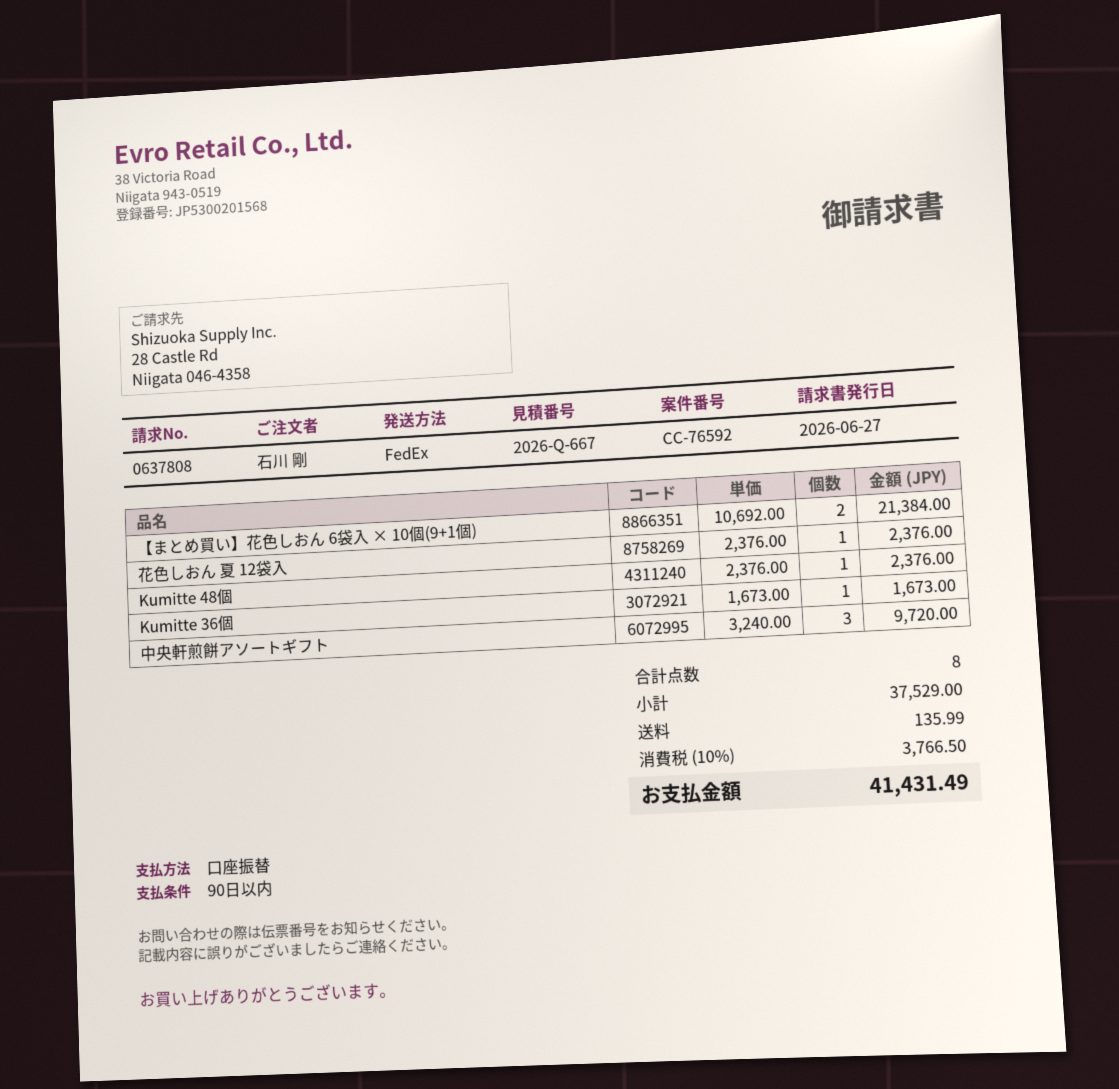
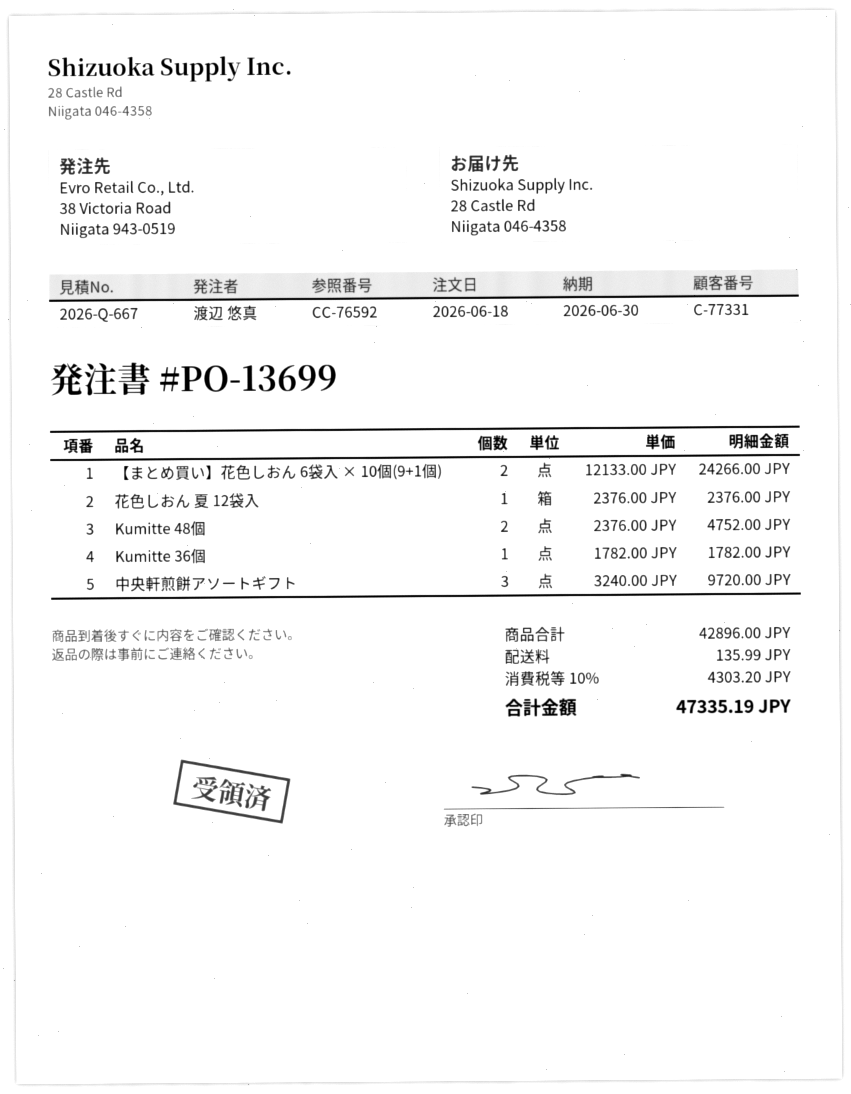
ordered by: 石川 剛 -> 渡辺 悠真
【まとめ買い】花色しおん 6袋入 × 10個(9+1個): 2 x 10692.00 = 21384.00 -> 2 x 12133.00 = 24266.00
Kumitte 48個: 1 x 2376.00 = 2376.00 -> 2 x 2376.00 = 4752.00
Kumitte 36個: 1 x 1673.00 = 1673.00 -> 1 x 1782.00 = 1782.00
subtotal: 37529.00 -> 42896.00
tax: 10% = 3766.50 -> 10% = 4303.20
total: 41431.49 -> 47335.19

